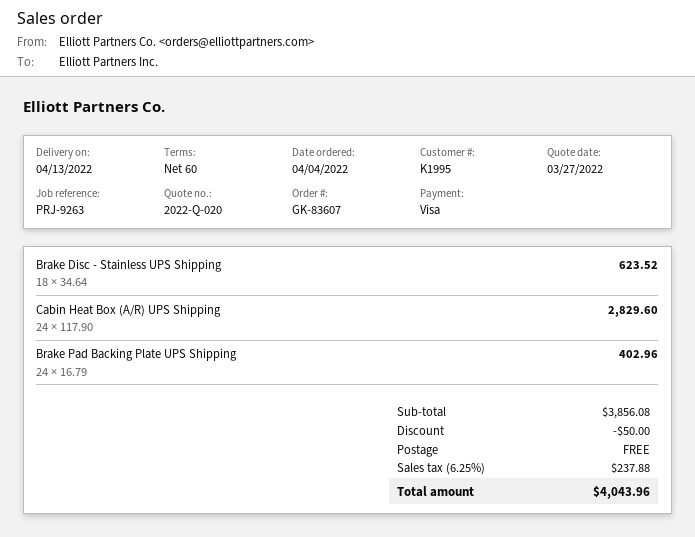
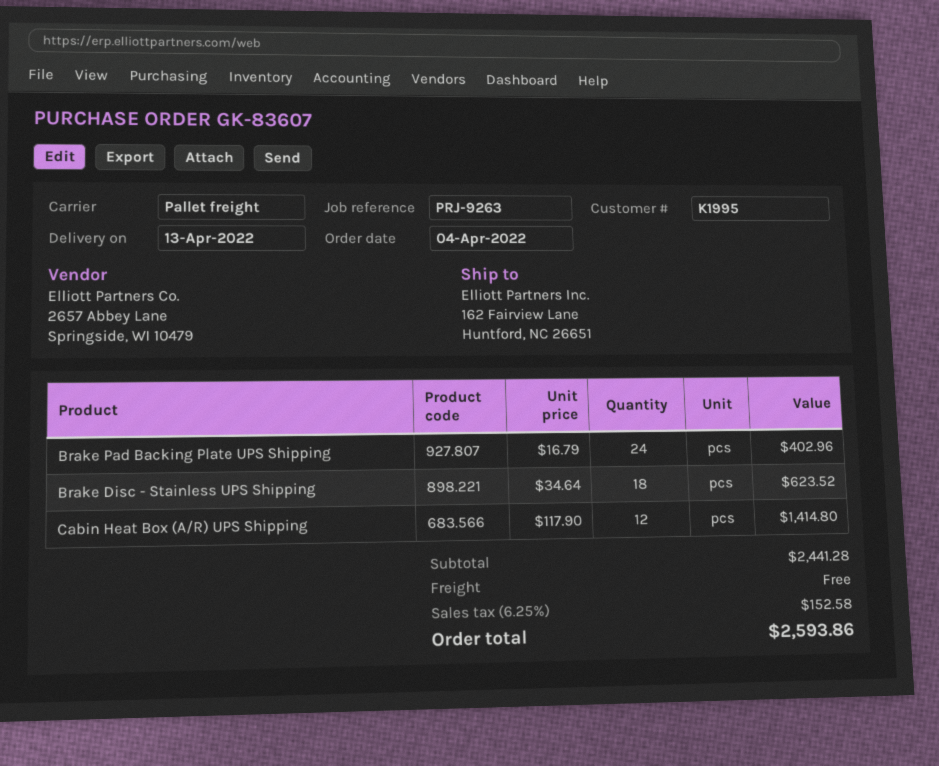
Cabin Heat Box (A/R) UPS Shipping: 24 x 117.90 = 2829.60 -> 12 x 117.90 = 1414.80
subtotal: 3856.08 -> 2441.28
discount: 50.00 -> none
tax: 6.25% = 237.88 -> 6.25% = 152.58
total: 4043.96 -> 2593.86

